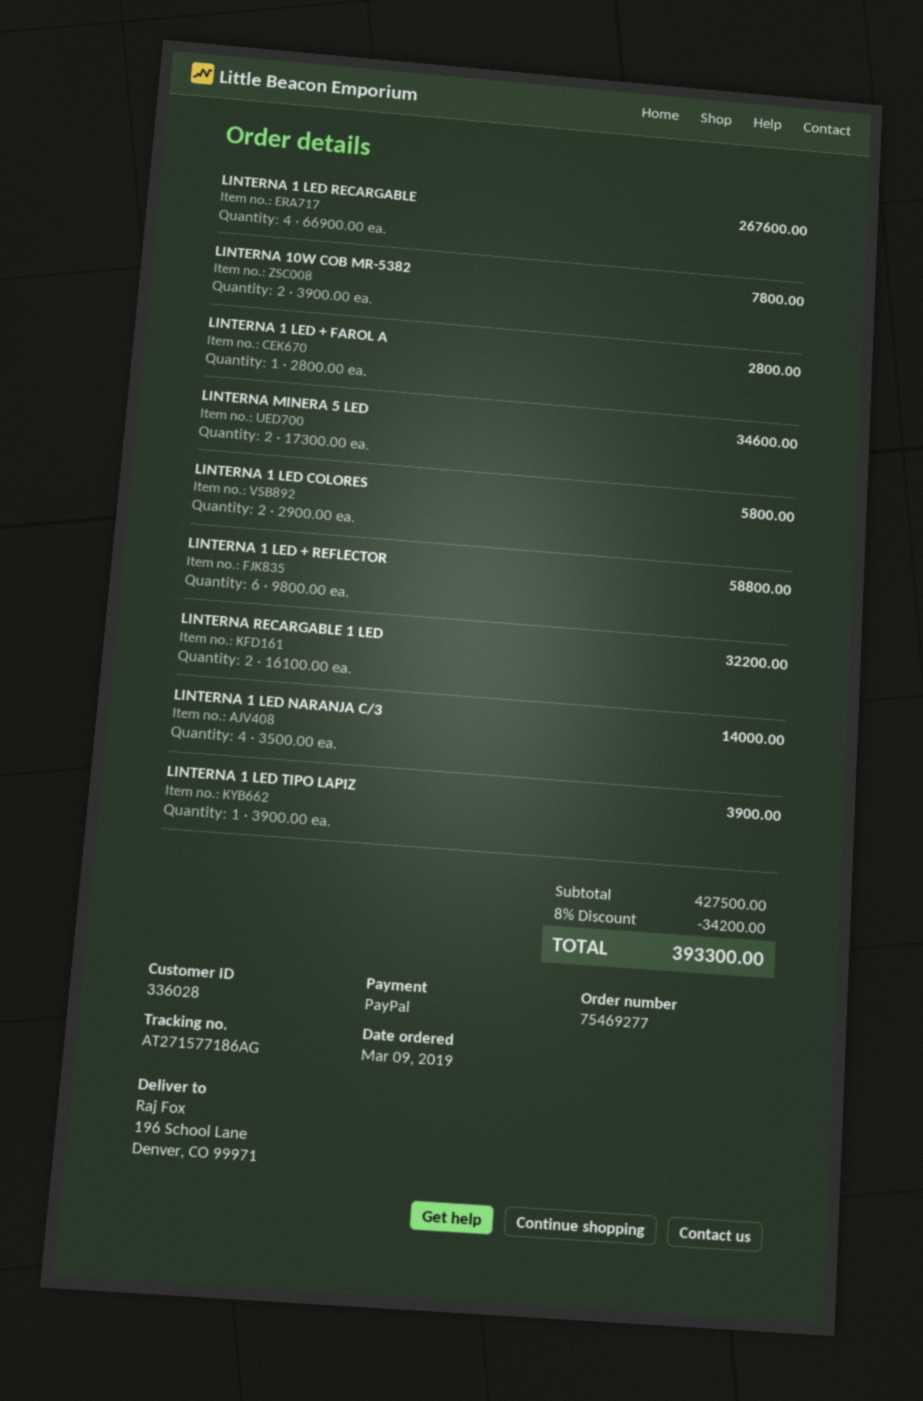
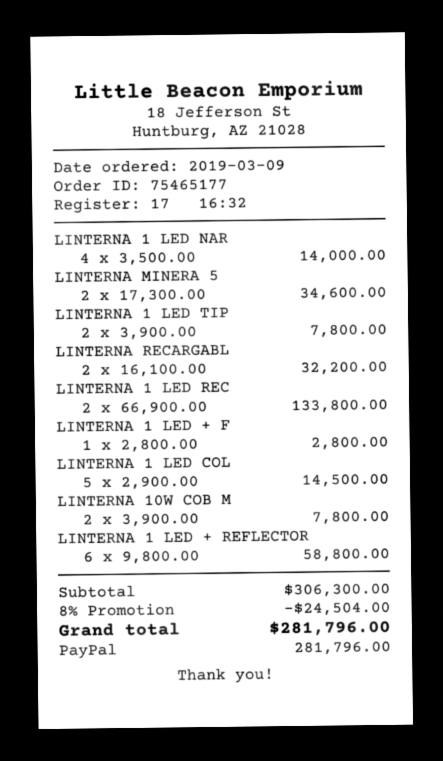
order number: 75469277 -> 75465177
LINTERNA 1 LED RECARGABLE: 4 x 66900.00 = 267600.00 -> 2 x 66900.00 = 133800.00
LINTERNA 1 LED COLORES: 2 x 2900.00 = 5800.00 -> 5 x 2900.00 = 14500.00
LINTERNA 1 LED TIPO LAPIZ: 1 x 3900.00 = 3900.00 -> 2 x 3900.00 = 7800.00
subtotal: 427500.00 -> 306300.00
discount: 8% = 34200.00 -> 8% = 24504.00
total: 393300.00 -> 281796.00

